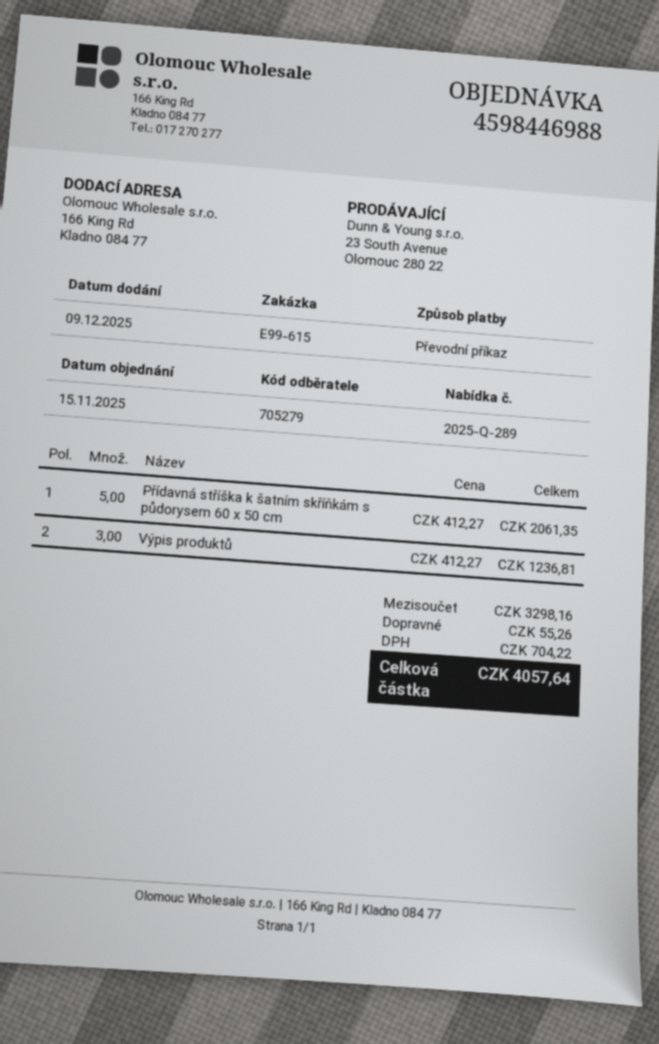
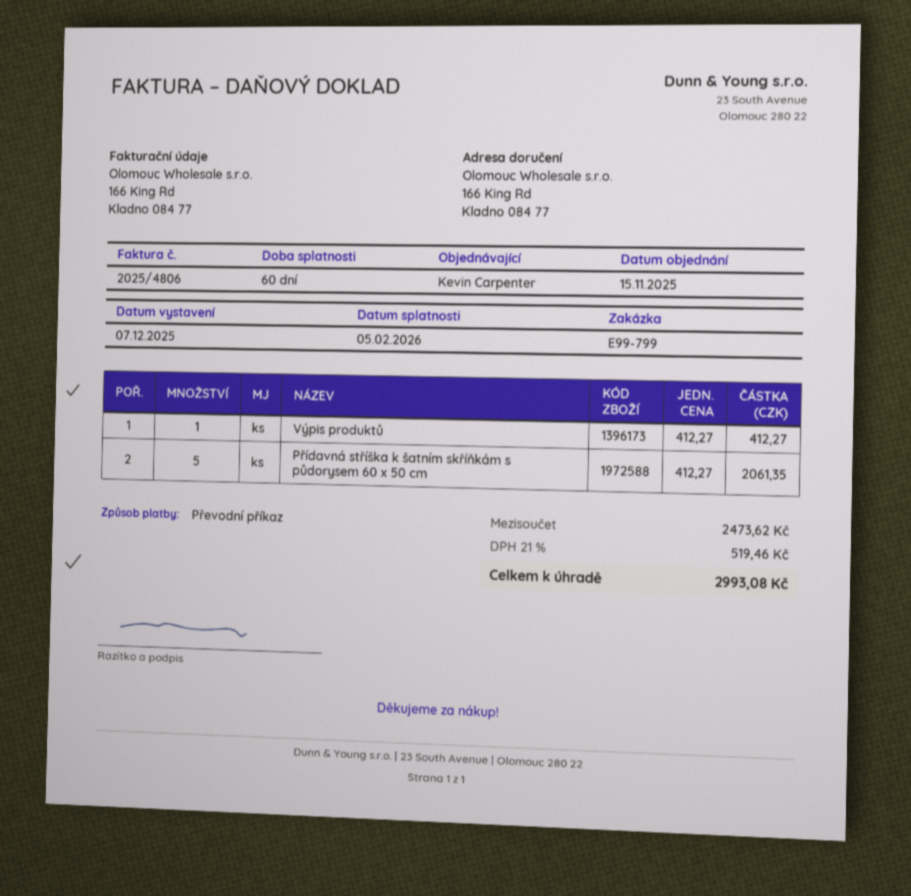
reference: E99-615 -> E99-799
Výpis produktů: 3 x 412.27 = 1236.81 -> 1 x 412.27 = 412.27
subtotal: 3298.16 -> 2473.62
shipping: 55.26 -> none
tax: 704.22 -> 519.46
total: 4057.64 -> 2993.08

